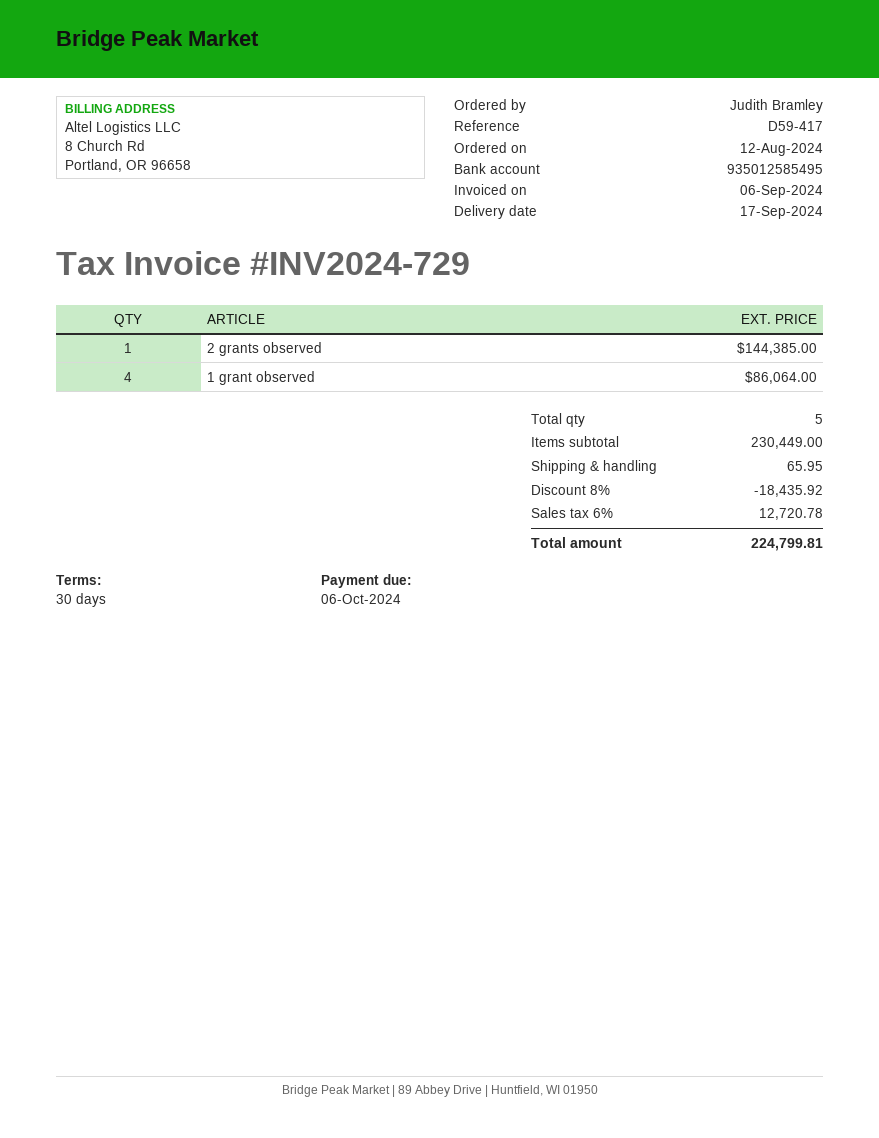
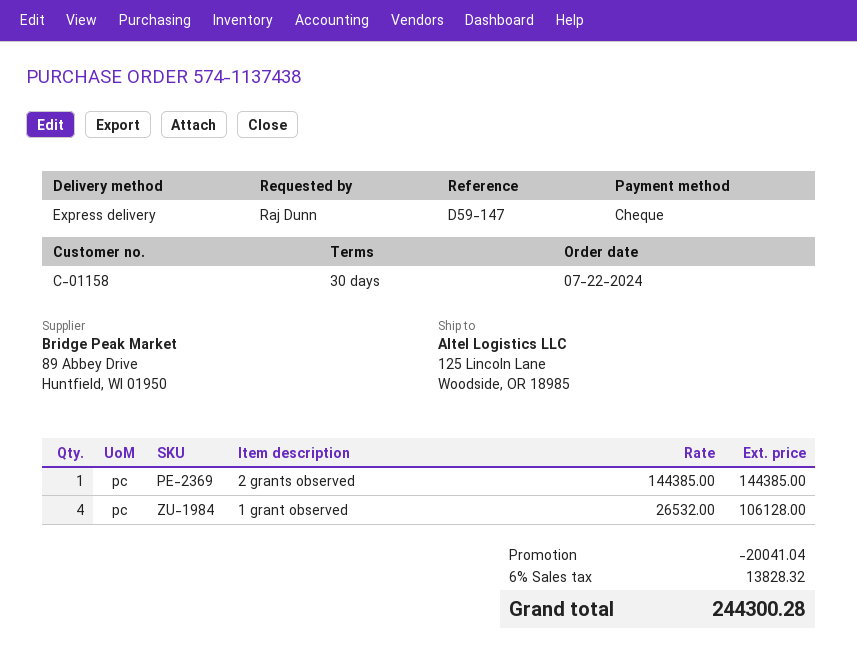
order date: 2024-08-12 -> 2024-07-22
reference: D59-417 -> D59-147
ordered by: Judith Bramley -> Raj Dunn
1 grant observed: 4 for 86064.00 -> 4 for 106128.00
discount: 18435.92 -> 20041.04
shipping: 65.95 -> none
tax: 6% = 12720.78 -> 6% = 13828.32
total: 224799.81 -> 244300.28

